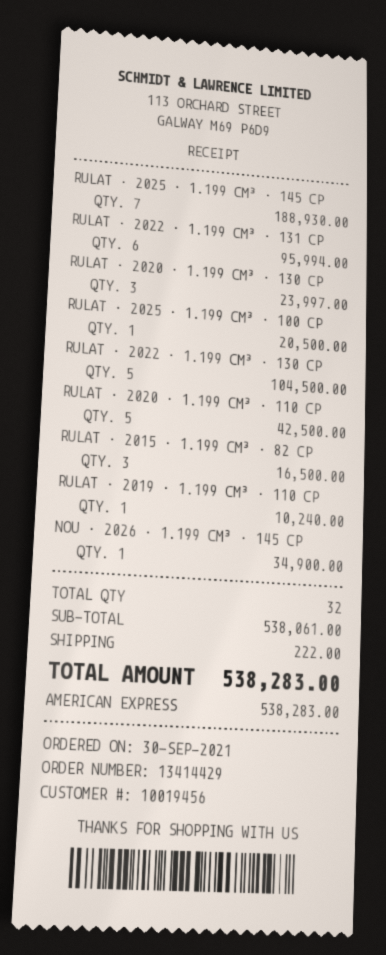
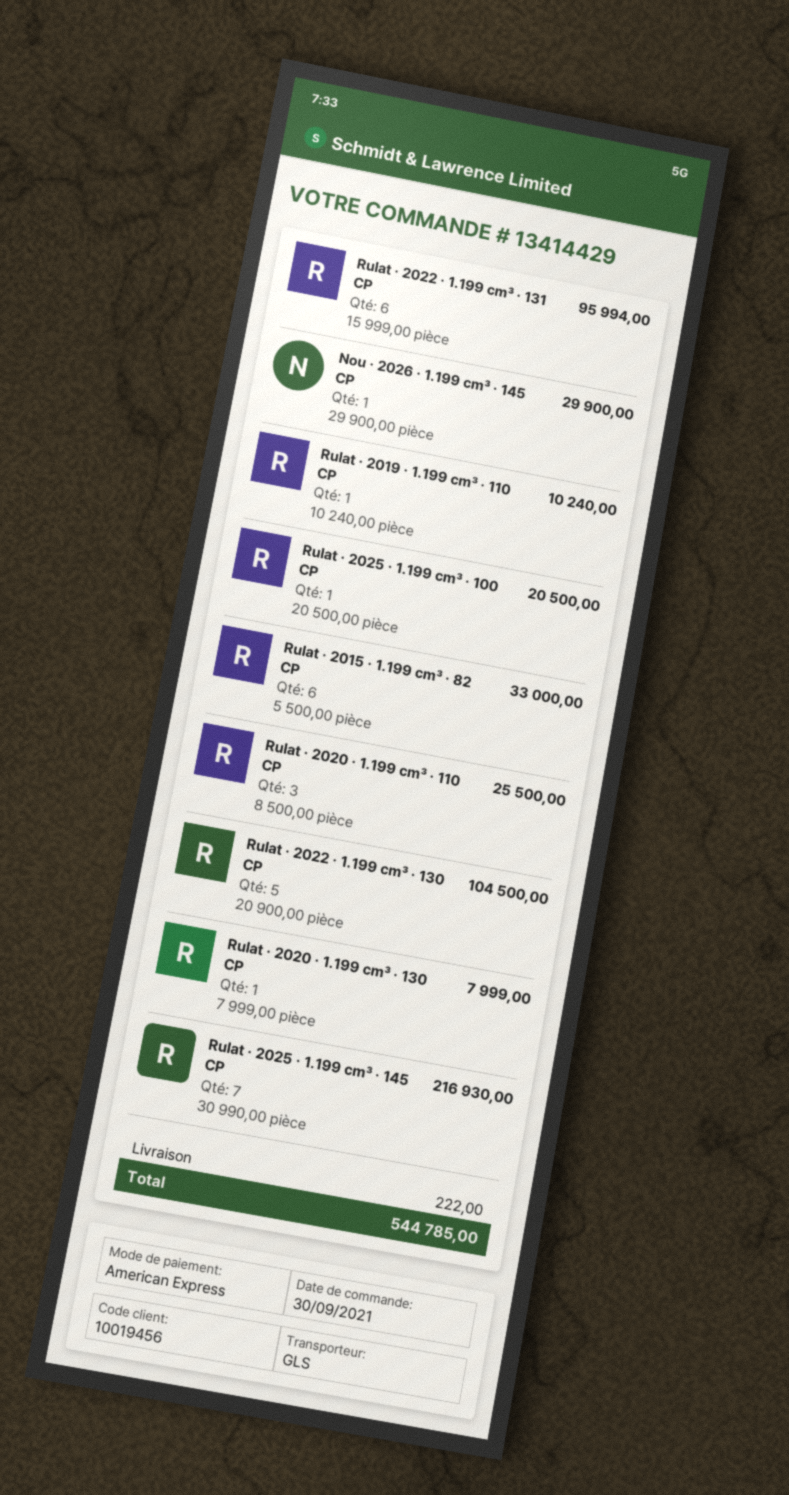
RULAT · 2025 · 1.199 CM³ · 145 CP: 7 for 188930.00 -> 7 for 216930.00
RULAT · 2020 · 1.199 CM³ · 130 CP: 3 for 23997.00 -> 1 for 7999.00
RULAT · 2020 · 1.199 CM³ · 110 CP: 5 for 42500.00 -> 3 for 25500.00
RULAT · 2015 · 1.199 CM³ · 82 CP: 3 for 16500.00 -> 6 for 33000.00
NOU · 2026 · 1.199 CM³ · 145 CP: 1 for 34900.00 -> 1 for 29900.00
total: 538283.00 -> 544785.00

